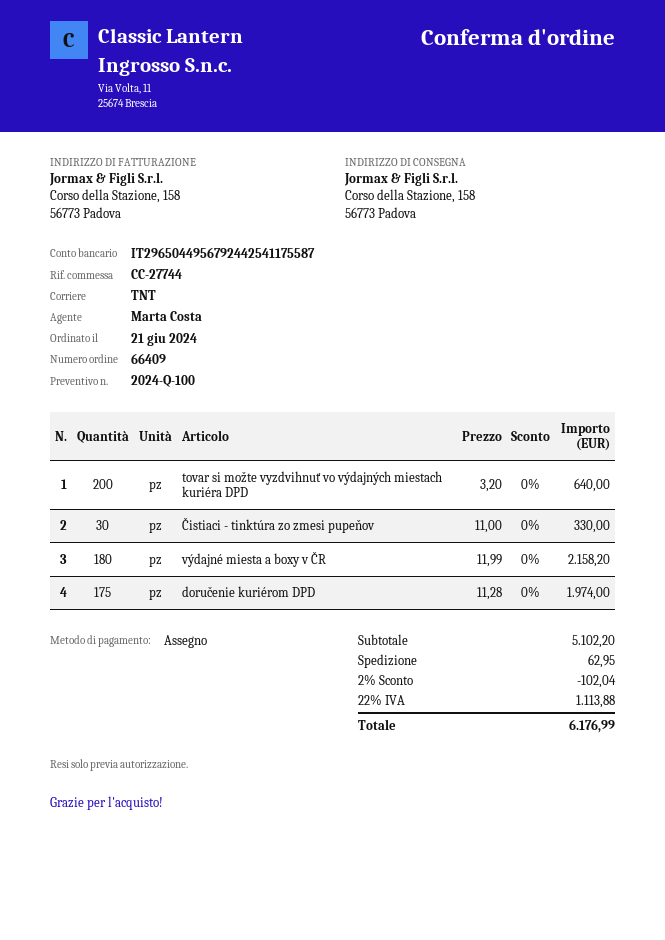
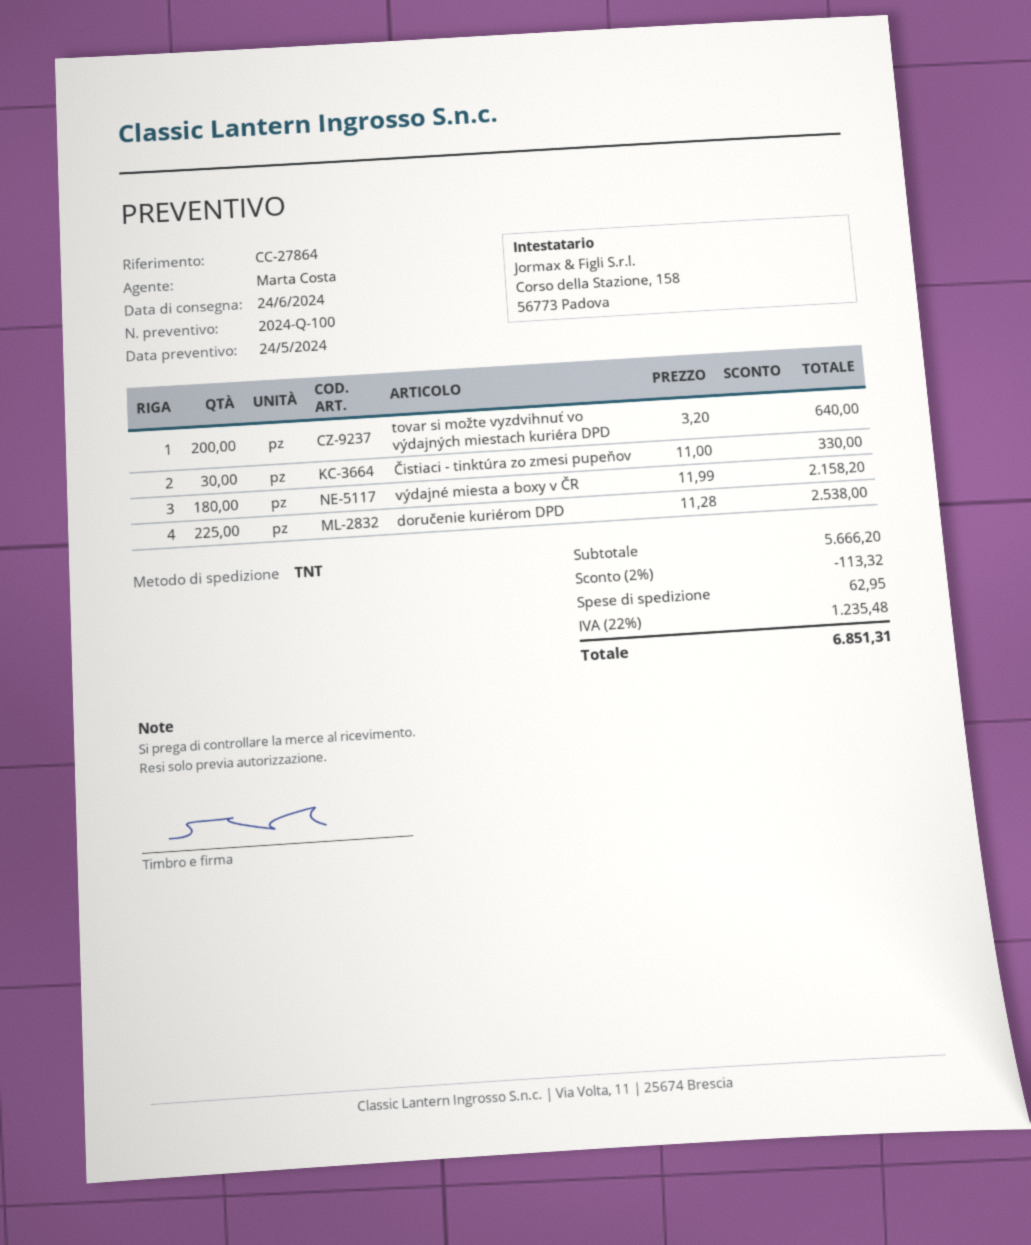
reference: CC-27744 -> CC-27864
doručenie kuriérom DPD: 175 x 11.28 = 1974.00 -> 225 x 11.28 = 2538.00
subtotal: 5102.20 -> 5666.20
discount: 2% = 102.04 -> 2% = 113.32
tax: 22% = 1113.88 -> 22% = 1235.48
total: 6176.99 -> 6851.31

